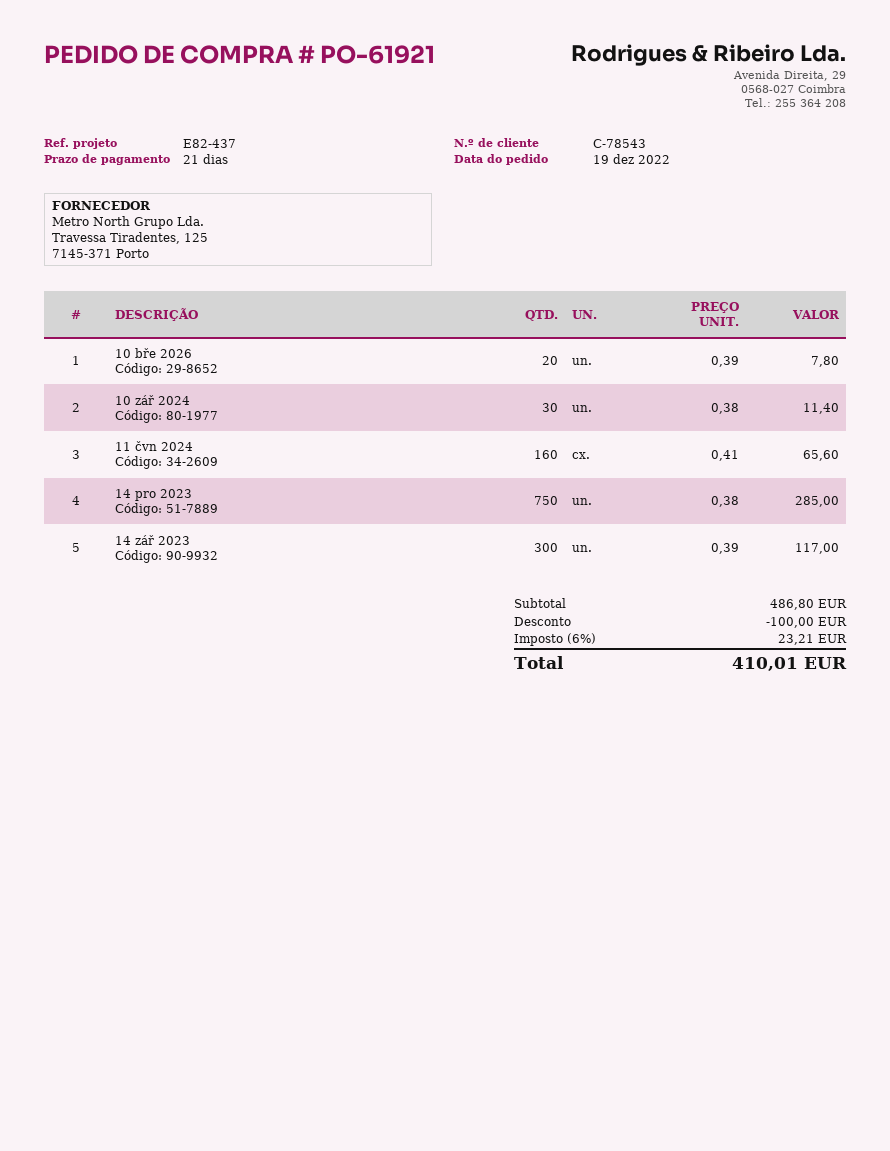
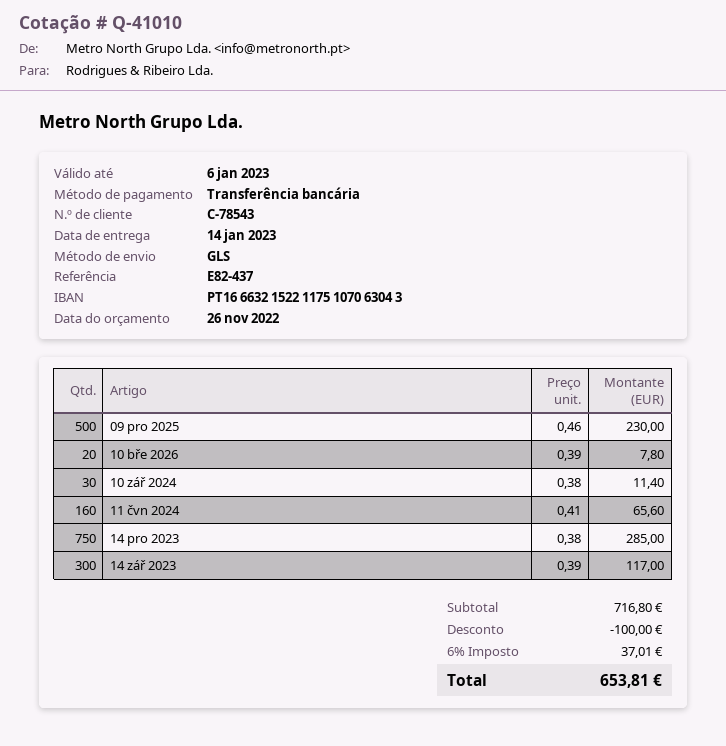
09 pro 2025: none -> 500 x 0.46 = 230.00
subtotal: 486.80 -> 716.80
tax: 6% = 23.21 -> 6% = 37.01
total: 410.01 -> 653.81

